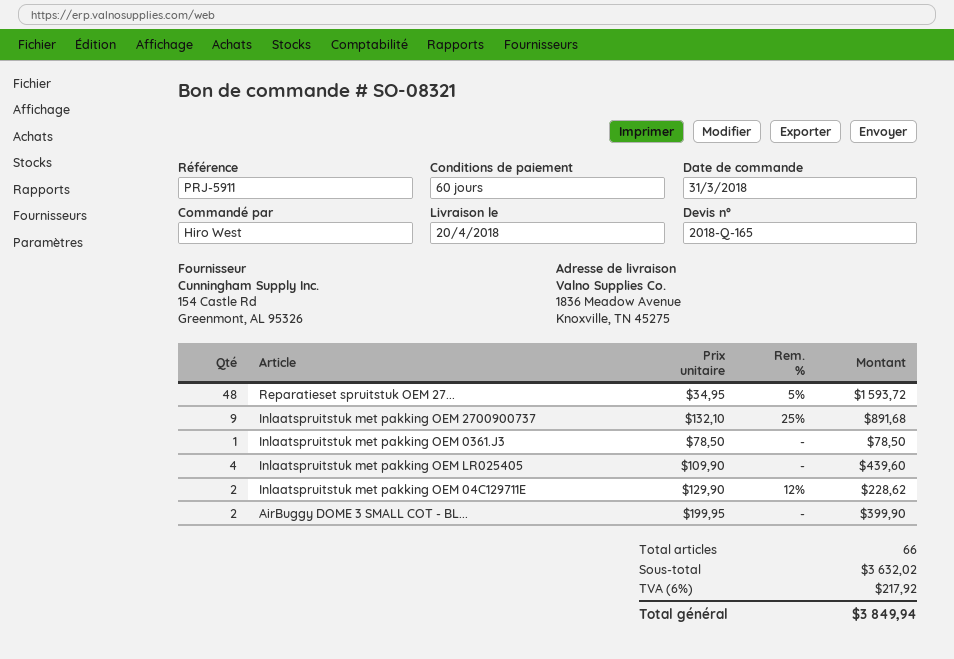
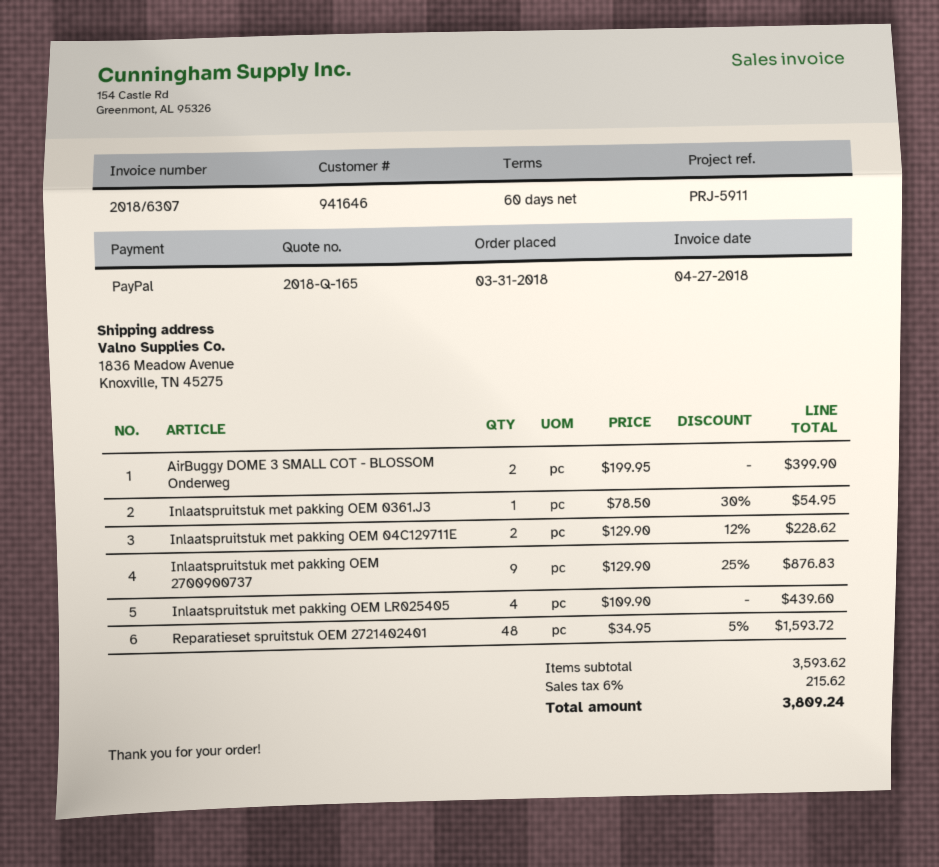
Inlaatspruitstuk met pakking OEM 2700900737: 9 x 132.10 - 25% = 891.68 -> 9 x 129.90 - 25% = 876.83
Inlaatspruitstuk met pakking OEM 0361.J3: 1 x 78.50 = 78.50 -> 1 x 78.50 - 30% = 54.95
subtotal: 3632.02 -> 3593.62
tax: 6% = 217.92 -> 6% = 215.62
total: 3849.94 -> 3809.24

